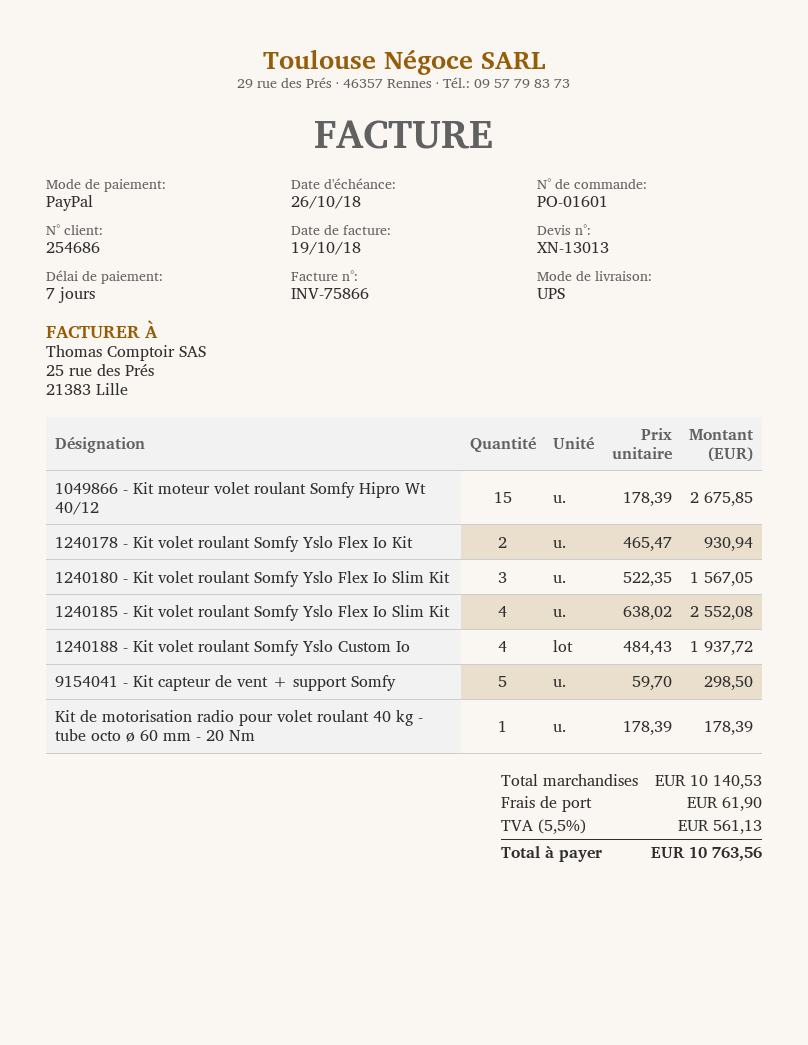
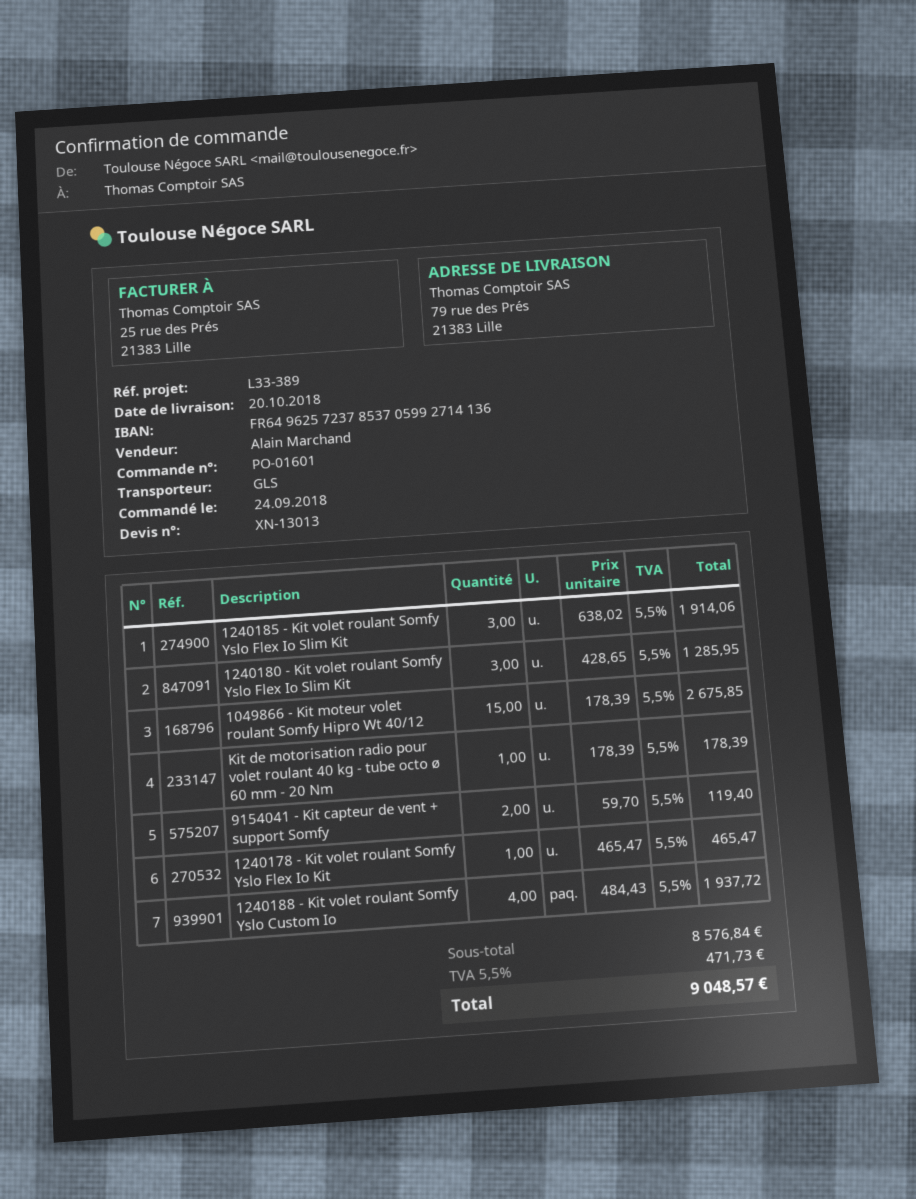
shipping method: UPS -> GLS
1240178 - Kit volet roulant Somfy Yslo Flex Io Kit: 2 x 465.47 = 930.94 -> 1 x 465.47 = 465.47
1240180 - Kit volet roulant Somfy Yslo Flex Io Slim Kit: 3 x 522.35 = 1567.05 -> 3 x 428.65 = 1285.95
1240185 - Kit volet roulant Somfy Yslo Flex Io Slim Kit: 4 x 638.02 = 2552.08 -> 3 x 638.02 = 1914.06
9154041 - Kit capteur de vent + support Somfy: 5 x 59.70 = 298.50 -> 2 x 59.70 = 119.40
subtotal: 10140.53 -> 8576.84
shipping: 61.90 -> none
tax: 5.5% = 561.13 -> 5.5% = 471.73
total: 10763.56 -> 9048.57

